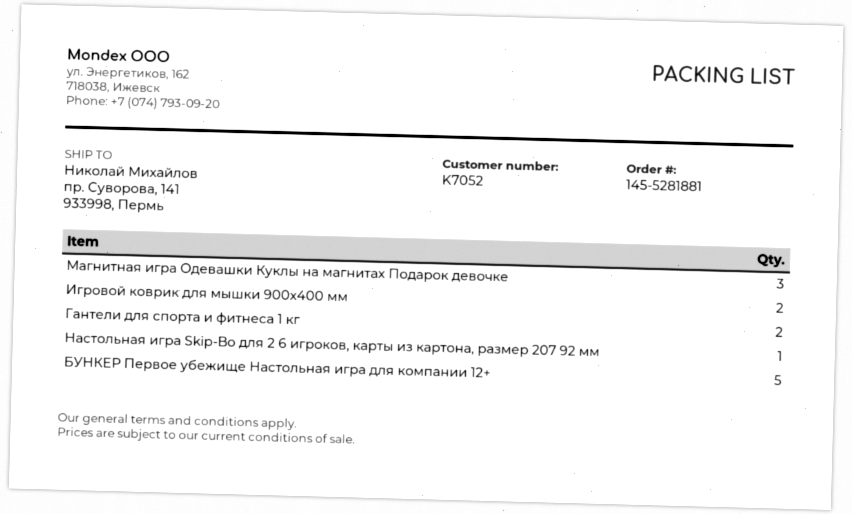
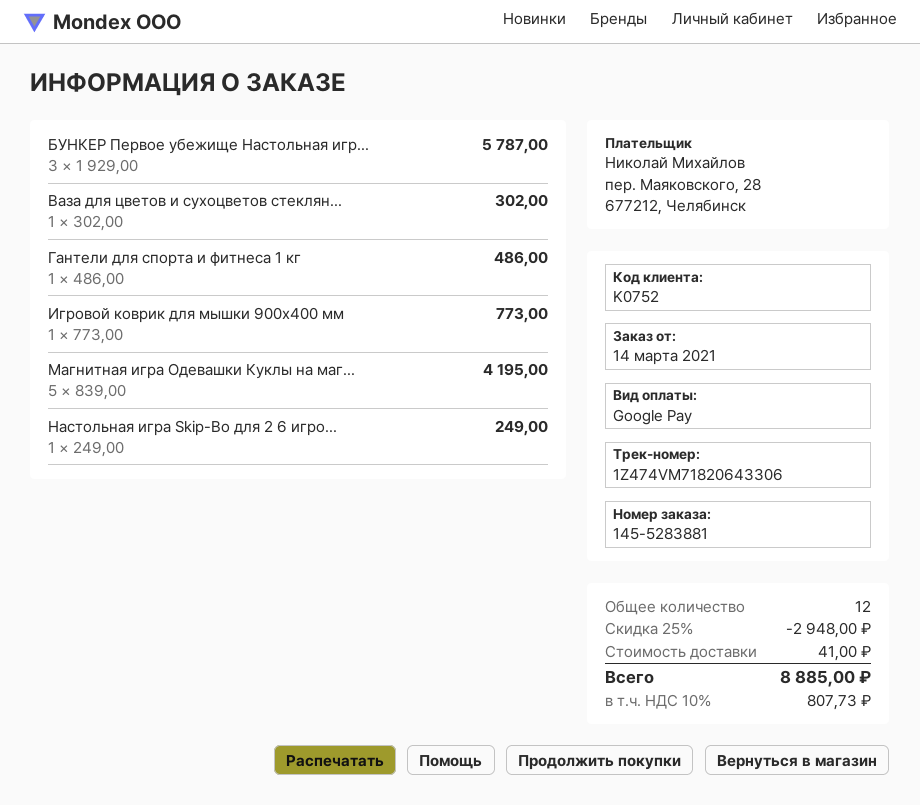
order number: 145-5281881 -> 145-5283881
customer number: K7052 -> K0752
Магнитная игра Одевашки Куклы на магнитах Подарок девочке: 3 -> 5
Игровой коврик для мышки 900х400 мм: 2 -> 1
Гантели для спорта и фитнеса 1 кг: 2 -> 1
БУНКЕР Первое убежище Настольная игра для компании 12+: 5 -> 3
Ваза для цветов и сухоцветов стеклян...: none -> 1

